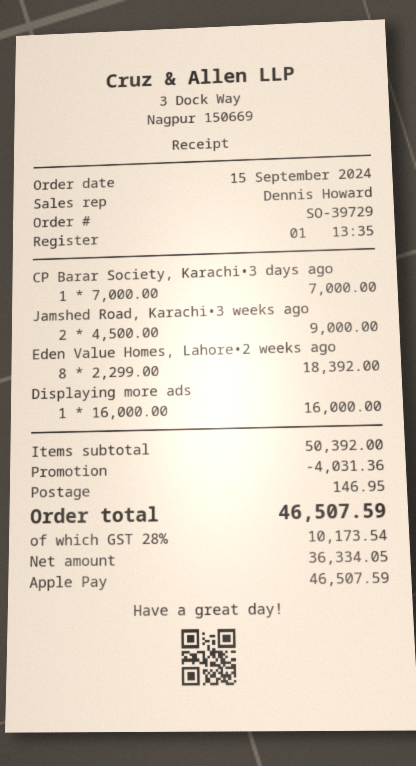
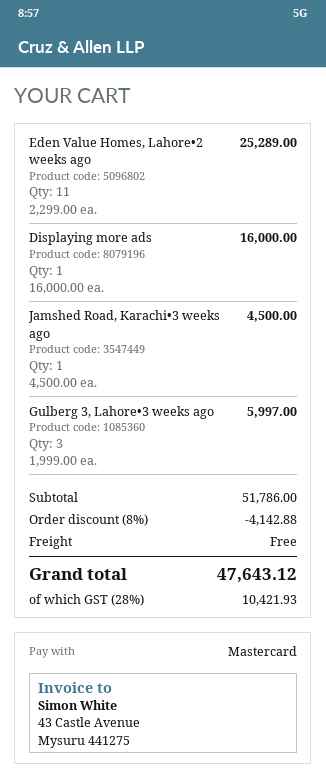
payment method: Apple Pay -> Mastercard
CP Barar Society, Karachi•3 days ago: 1 x 7000.00 = 7000.00 -> none
Jamshed Road, Karachi•3 weeks ago: 2 x 4500.00 = 9000.00 -> 1 x 4500.00 = 4500.00
Eden Value Homes, Lahore•2 weeks ago: 8 x 2299.00 = 18392.00 -> 11 x 2299.00 = 25289.00
Gulberg 3, Lahore•3 weeks ago: none -> 3 x 1999.00 = 5997.00
subtotal: 50392.00 -> 51786.00
discount: 4031.36 -> 4142.88
shipping: 146.95 -> 0.00
tax: 28% = 10173.54 -> 28% = 10421.93
total: 46507.59 -> 47643.12

